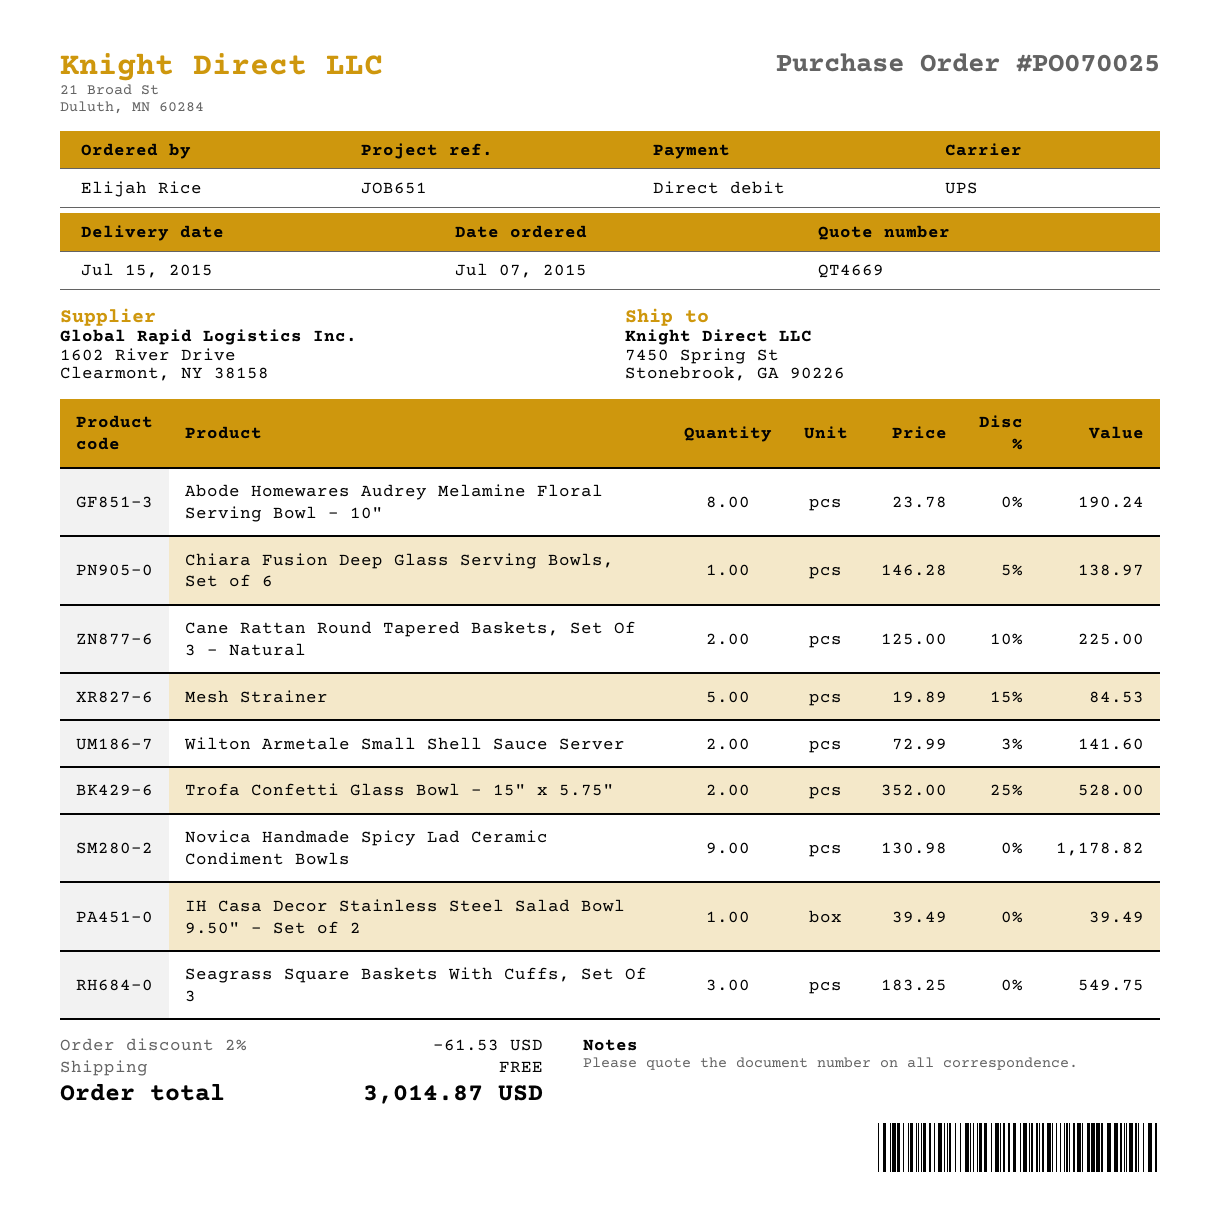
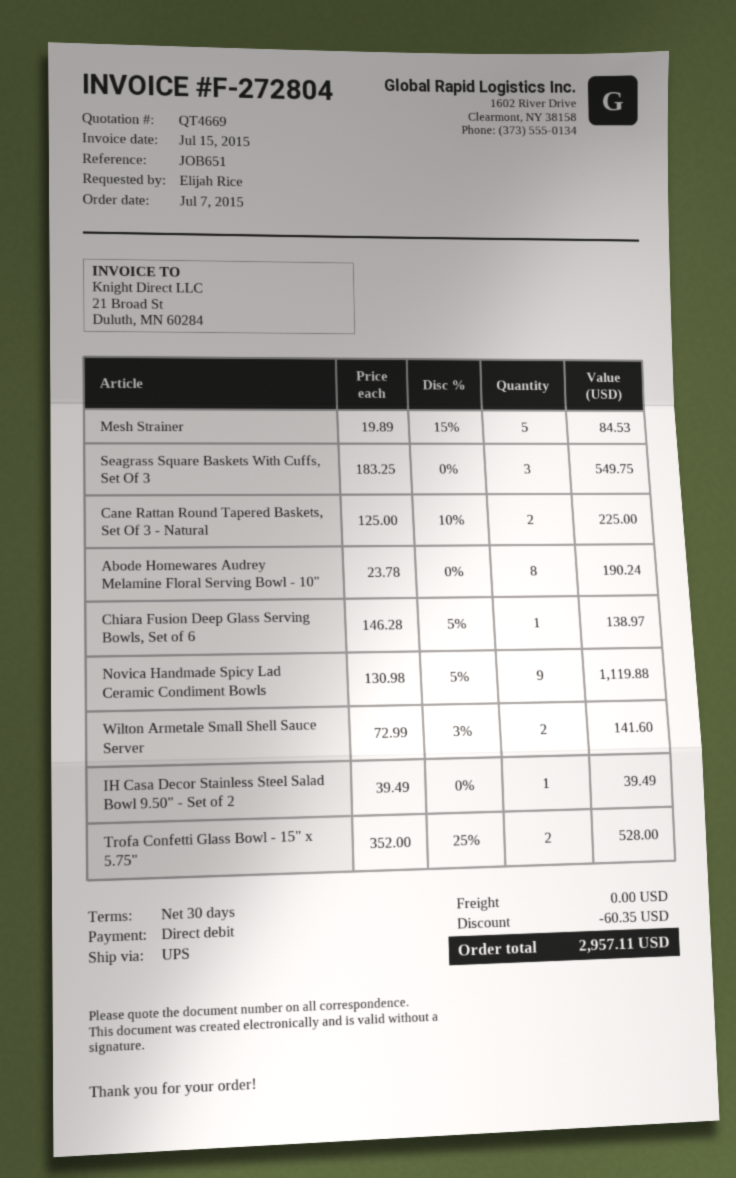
Novica Handmade Spicy Lad Ceramic Condiment Bowls: 9 x 130.98 = 1178.82 -> 9 x 130.98 - 5% = 1119.88
discount: 61.53 -> 60.35
total: 3014.87 -> 2957.11

